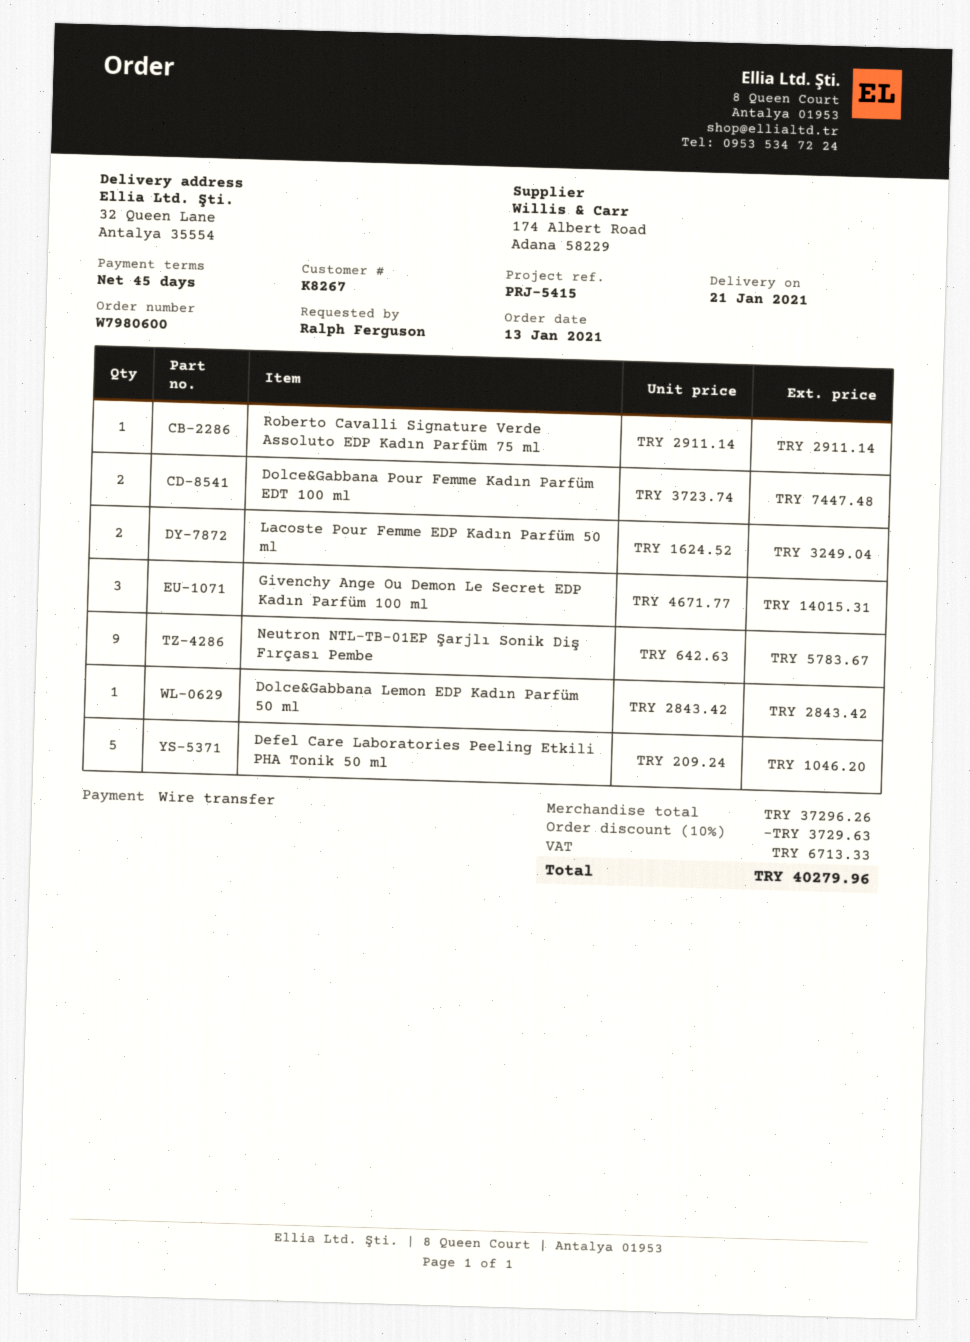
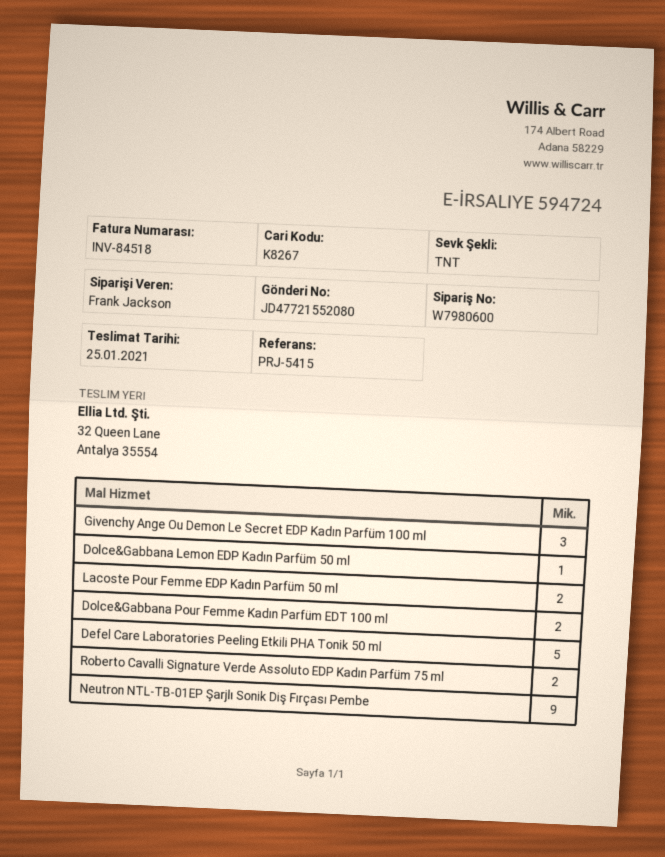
delivery date: 2021-01-21 -> 2021-01-25
ordered by: Ralph Ferguson -> Frank Jackson
Roberto Cavalli Signature Verde Assoluto EDP Kadın Parfüm 75 ml: 1 -> 2

